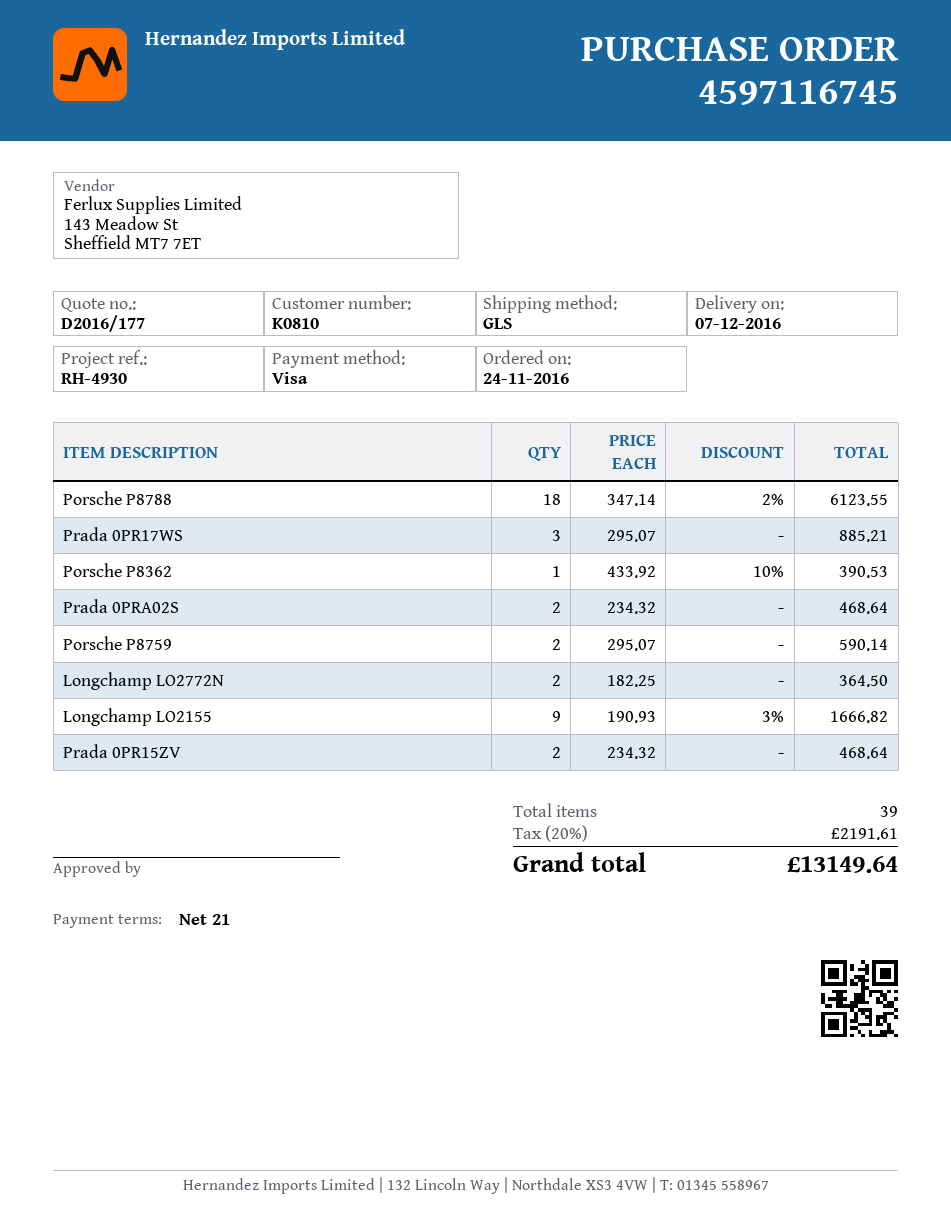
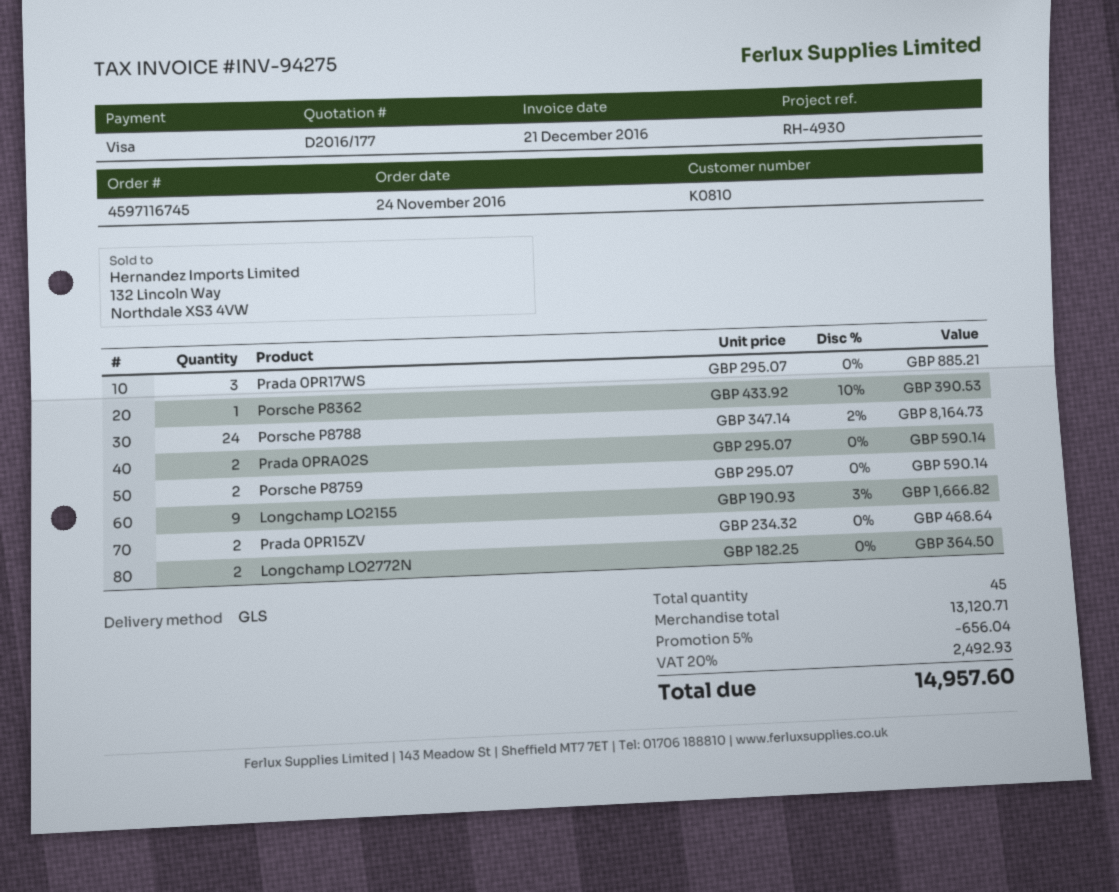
Porsche P8788: 18 x 347.14 - 2% = 6123.55 -> 24 x 347.14 - 2% = 8164.73
Prada 0PRA02S: 2 x 234.32 = 468.64 -> 2 x 295.07 = 590.14
total quantity: 39 -> 45
discount: none -> 5% = 656.04
tax: 20% = 2191.61 -> 20% = 2492.93
total: 13149.64 -> 14957.60

